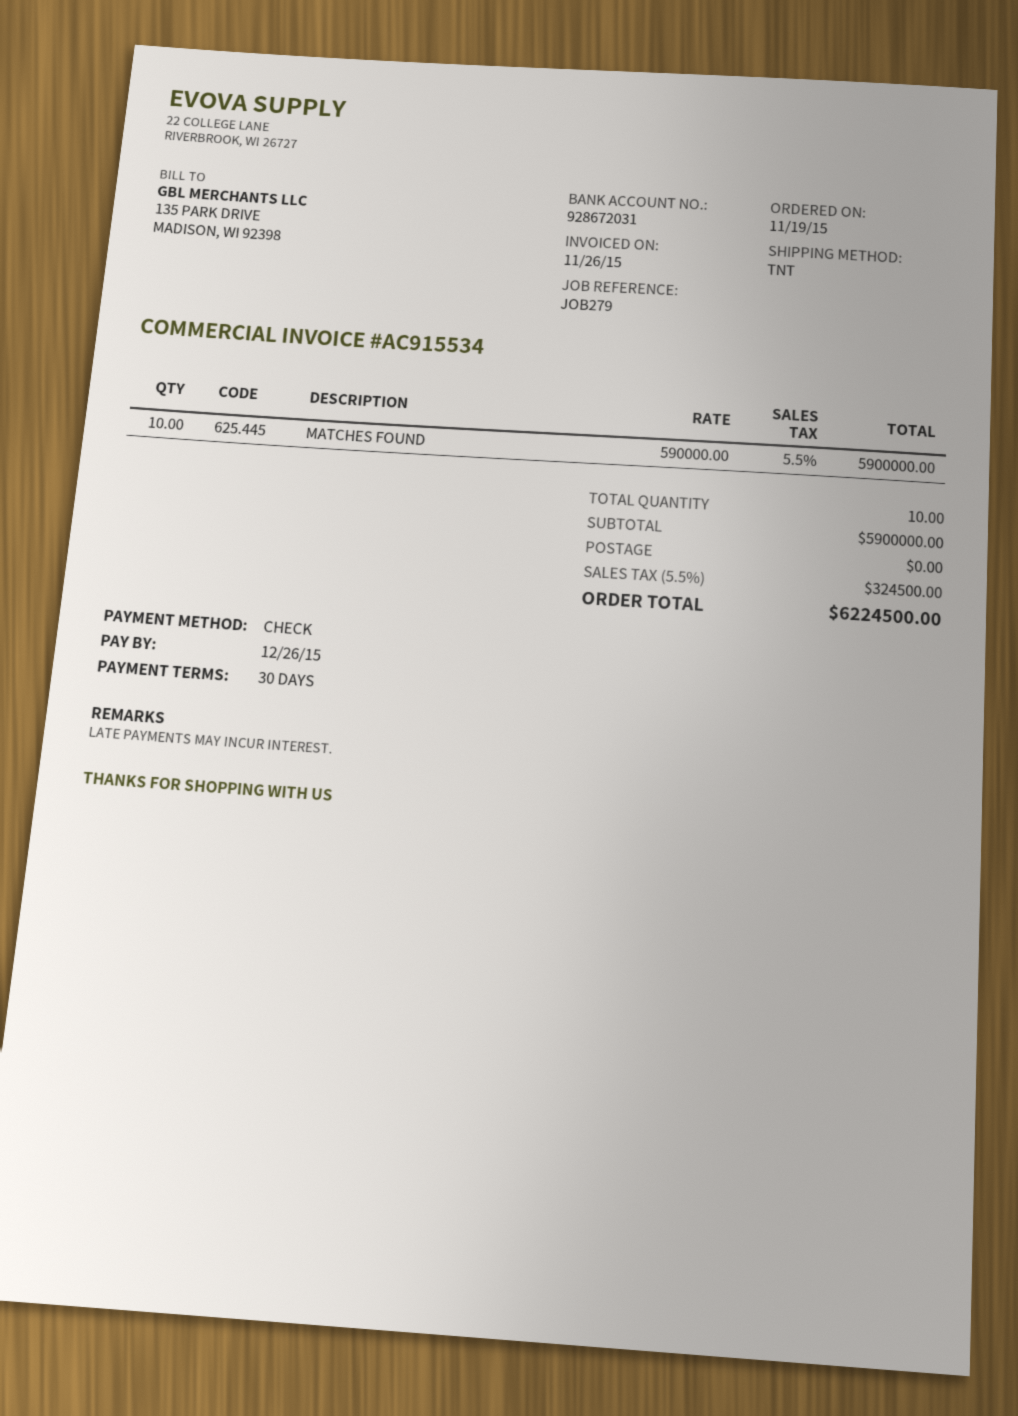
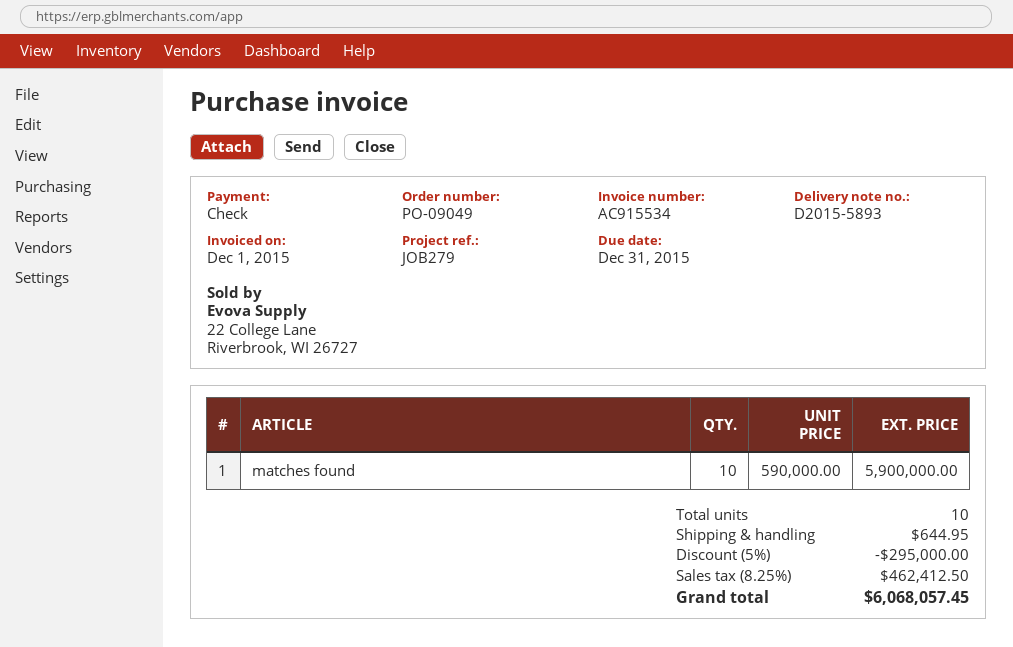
invoice date: 2015-11-26 -> 2015-12-01
due date: 2015-12-26 -> 2015-12-31
discount: none -> 5% = 295000.00
shipping: 0.00 -> 644.95
tax: 5.5% = 324500.00 -> 8.25% = 462412.50
total: 6224500.00 -> 6068057.45

